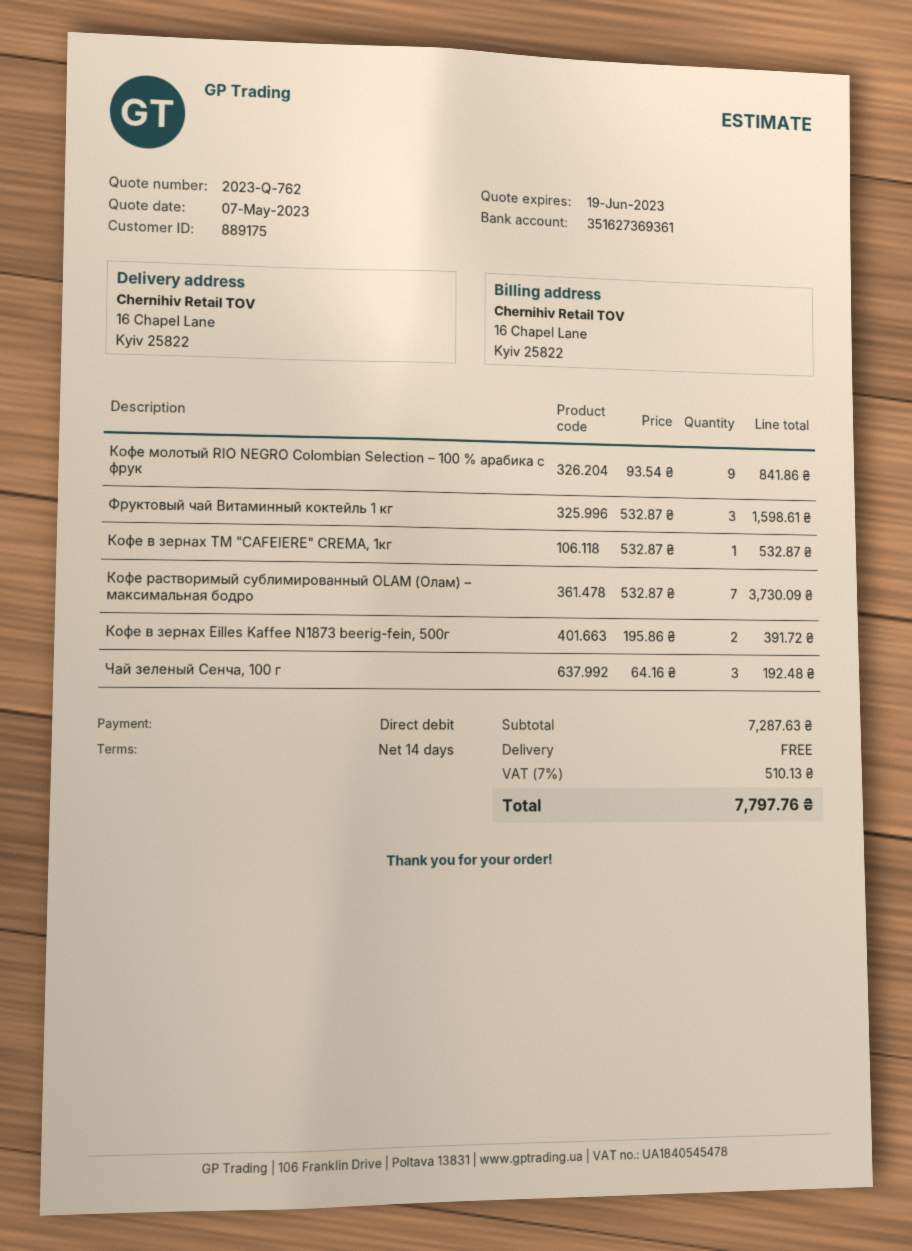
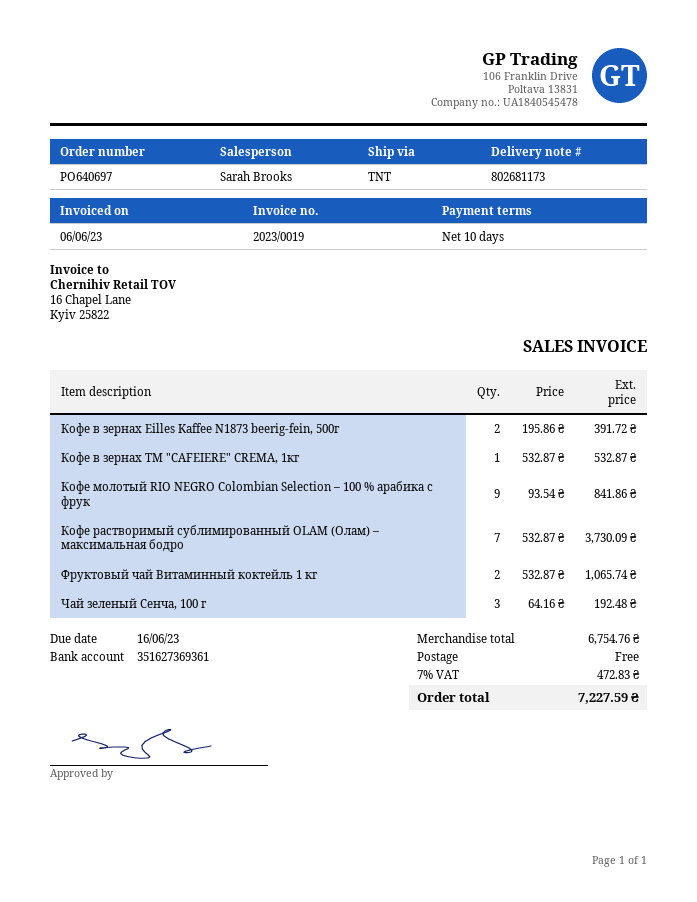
payment terms: 14 days -> 10 days
Фруктовый чай Витаминный коктейль 1 кг: 3 x 532.87 = 1598.61 -> 2 x 532.87 = 1065.74
subtotal: 7287.63 -> 6754.76
tax: 7% = 510.13 -> 7% = 472.83
total: 7797.76 -> 7227.59

